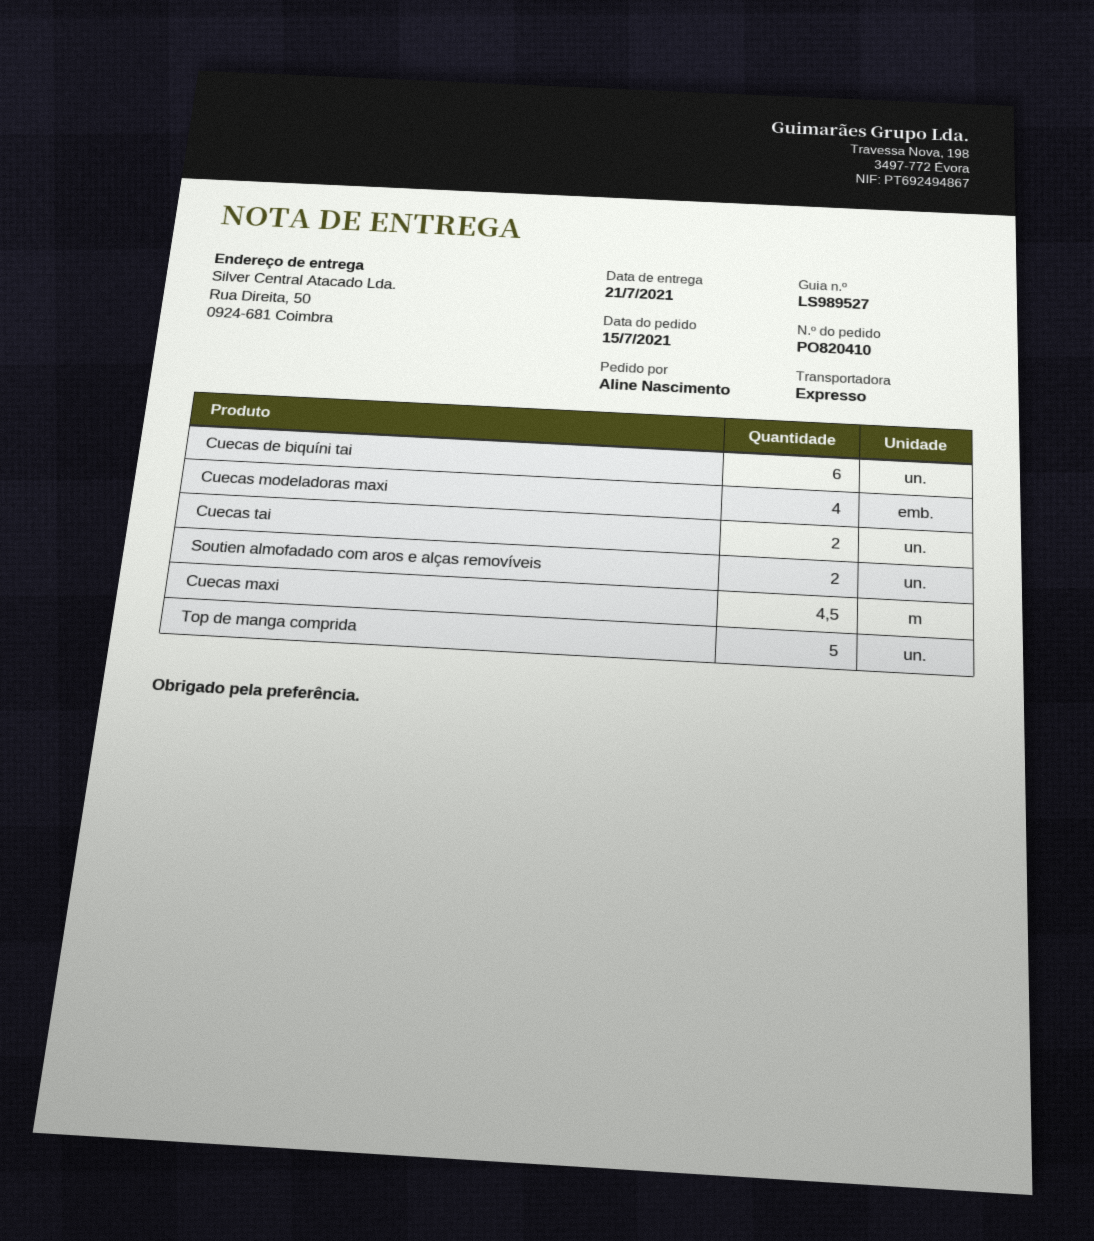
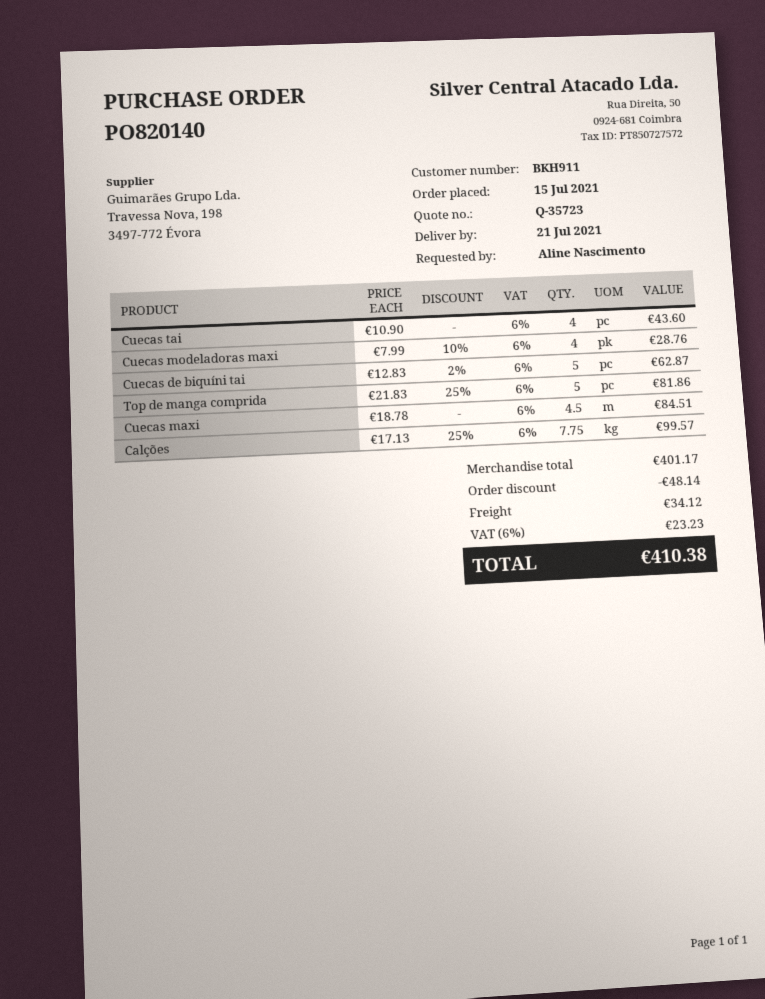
order number: PO820410 -> PO820140
Cuecas de biquíni tai: 6 -> 5
Cuecas tai: 2 -> 4
Soutien almofadado com aros e alças removíveis: 2 -> none
Calções: none -> 7.75

